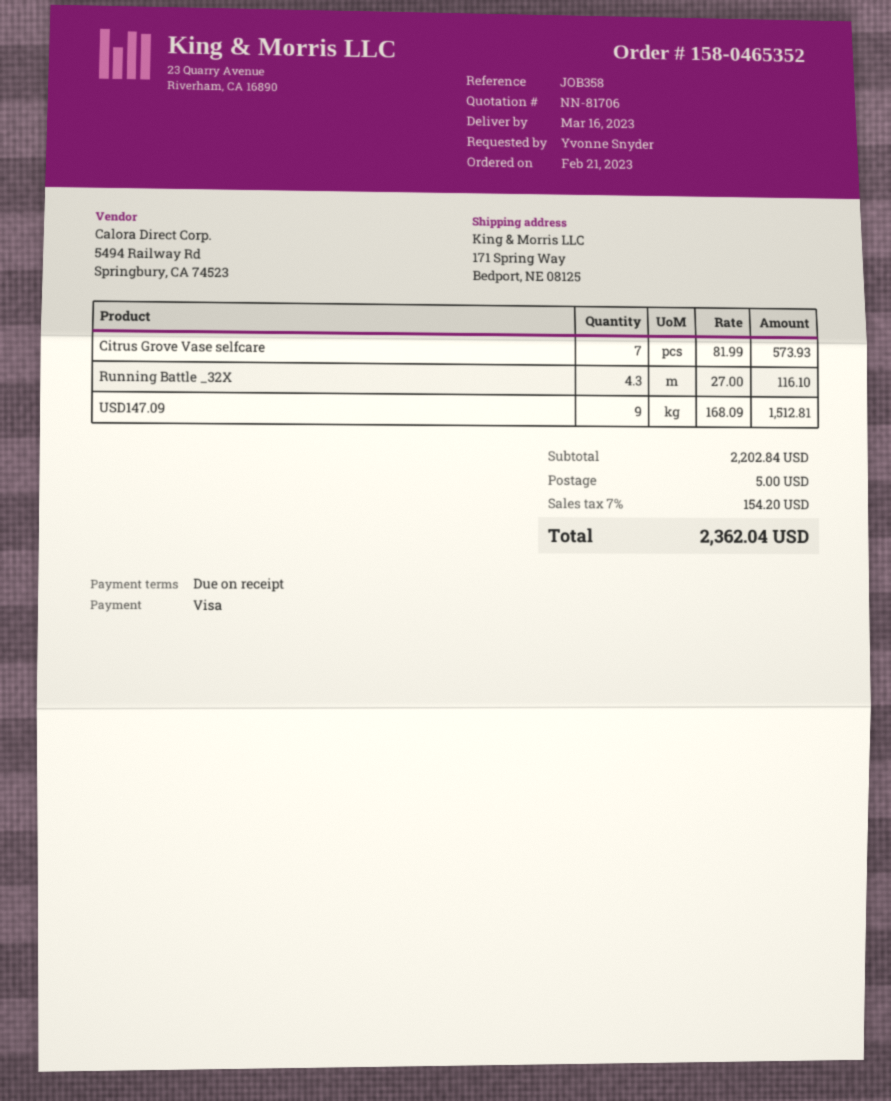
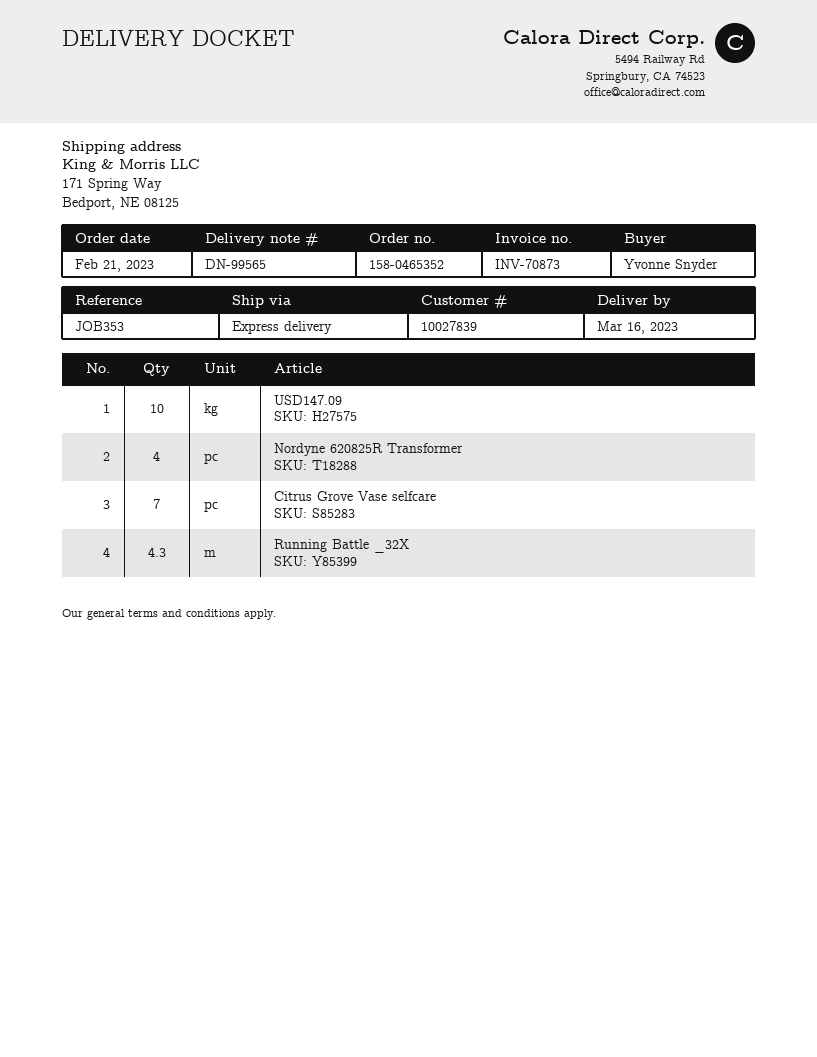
reference: JOB358 -> JOB353
USD147.09: 9 -> 10
Nordyne 620825R Transformer: none -> 4

